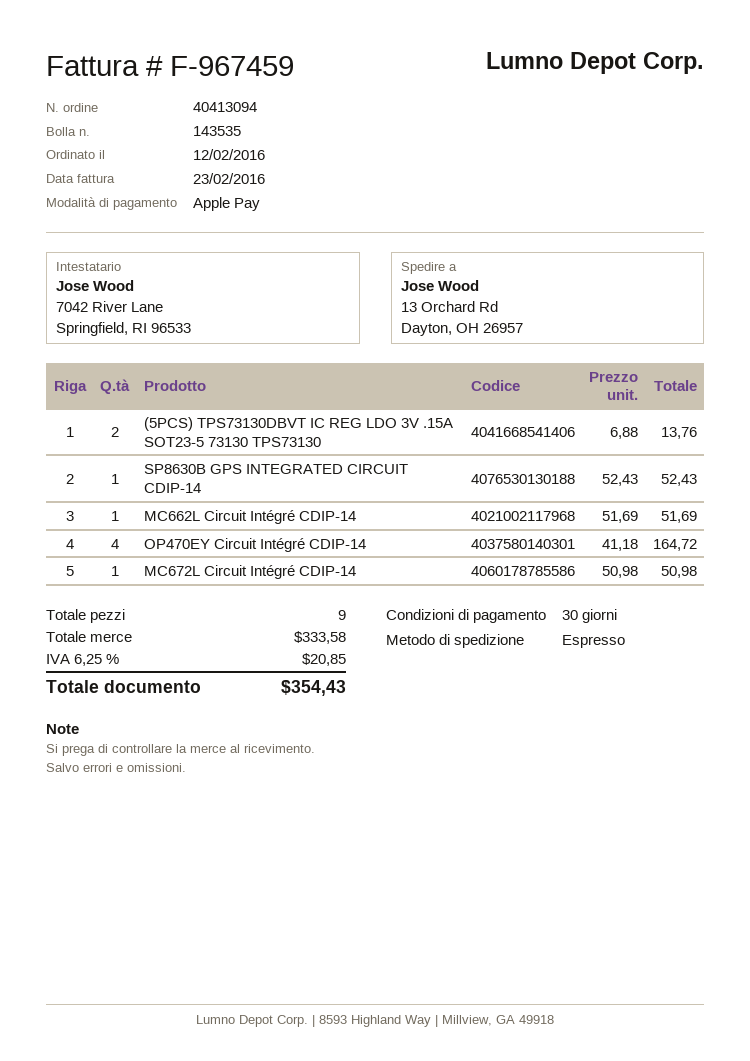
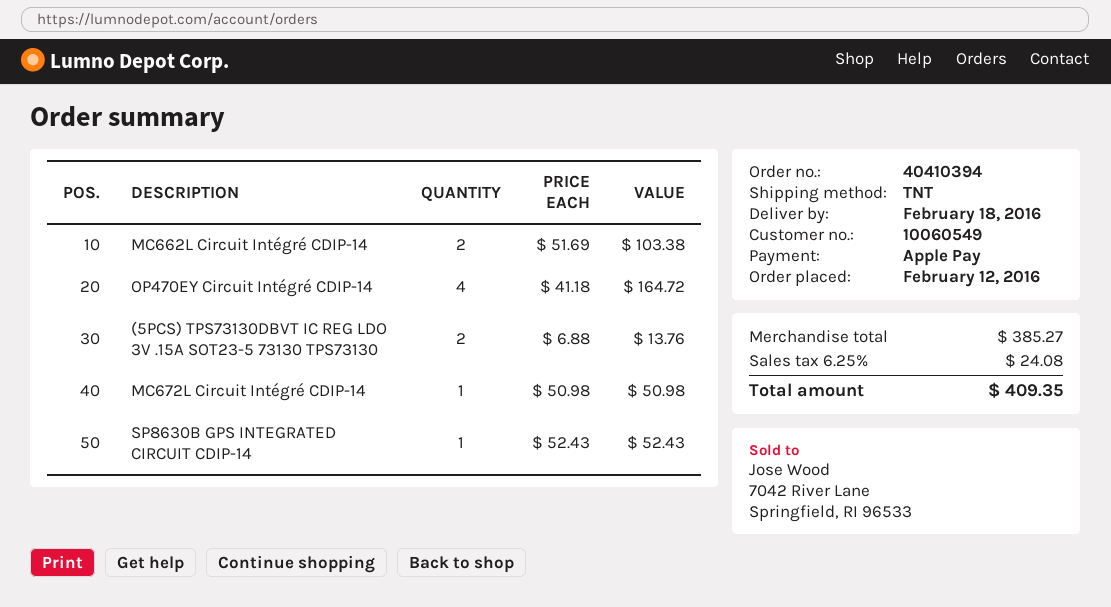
order number: 40413094 -> 40410394
shipping method: express -> TNT
MC662L Circuit Intégré CDIP-14: 1 x 51.69 = 51.69 -> 2 x 51.69 = 103.38
subtotal: 333.58 -> 385.27
tax: 6.25% = 20.85 -> 6.25% = 24.08
total: 354.43 -> 409.35

